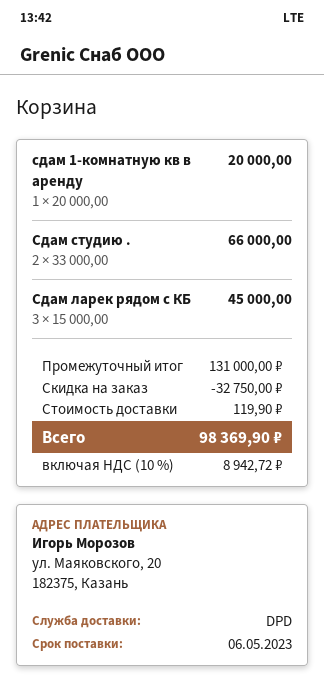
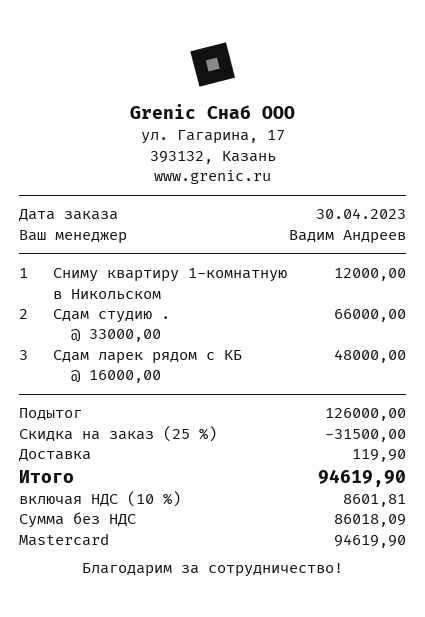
сдам 1-комнатную кв в аренду: 1 x 20000.00 = 20000.00 -> none
Сдам ларек рядом с КБ: 3 x 15000.00 = 45000.00 -> 3 x 16000.00 = 48000.00
Сниму квартиру 1-комнатную в Никольском: none -> 1 x 12000.00 = 12000.00
subtotal: 131000.00 -> 126000.00
discount: 32750.00 -> 31500.00
tax: 10% = 8942.72 -> 10% = 8601.81
total: 98369.90 -> 94619.90

